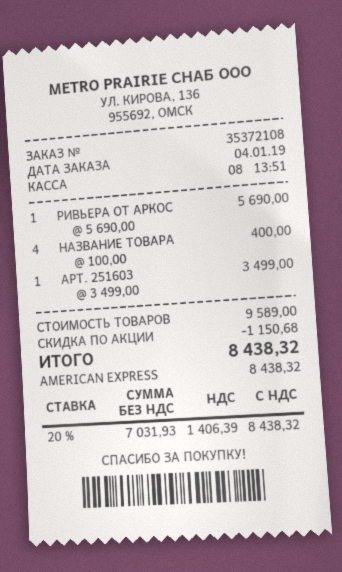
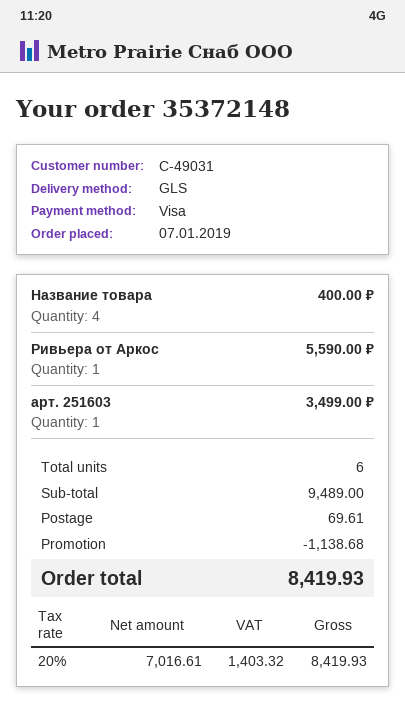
order number: 35372108 -> 35372148
order date: 2019-01-04 -> 2019-01-07
payment method: American Express -> Visa
РИВЬЕРА ОТ АРКОС: 1 for 5690.00 -> 1 for 5590.00
subtotal: 9589.00 -> 9489.00
discount: 1150.68 -> 1138.68
shipping: none -> 69.61
net: 7031.93 -> 7016.61
tax: 20% = 1406.39 -> 20% = 1403.32
total: 8438.32 -> 8419.93

